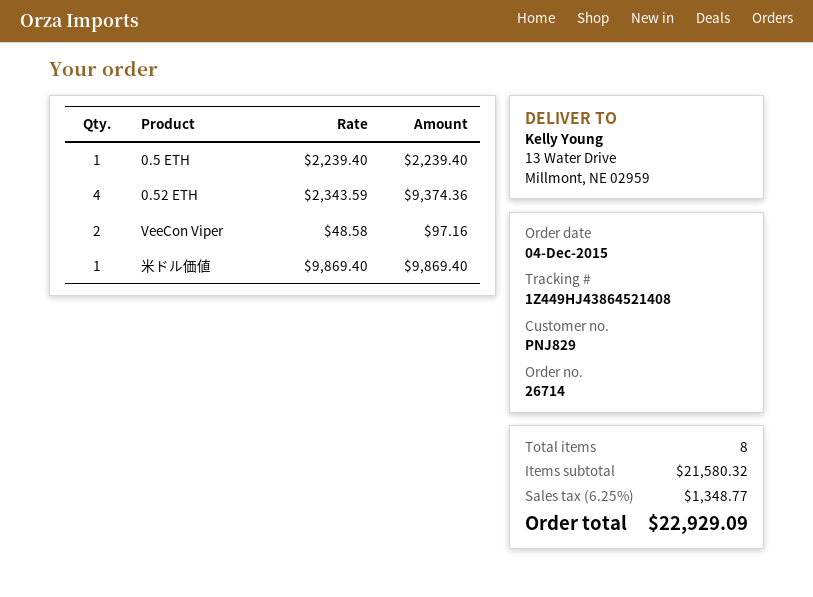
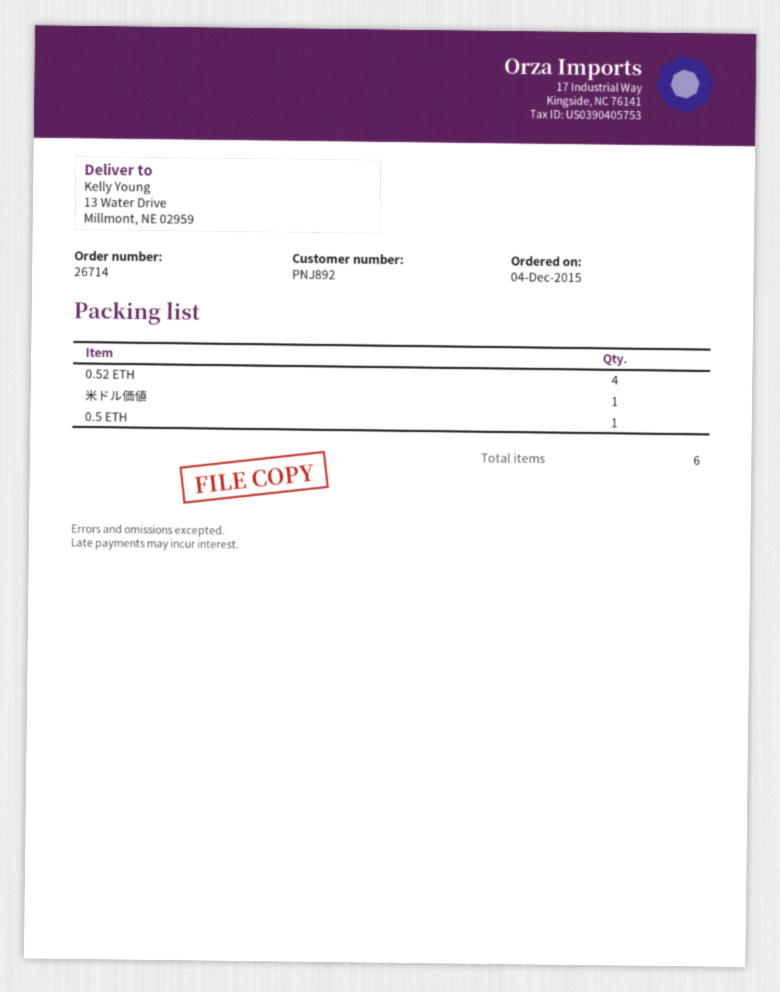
customer number: PNJ829 -> PNJ892
VeeCon Viper: 2 -> none
total quantity: 8 -> 6

